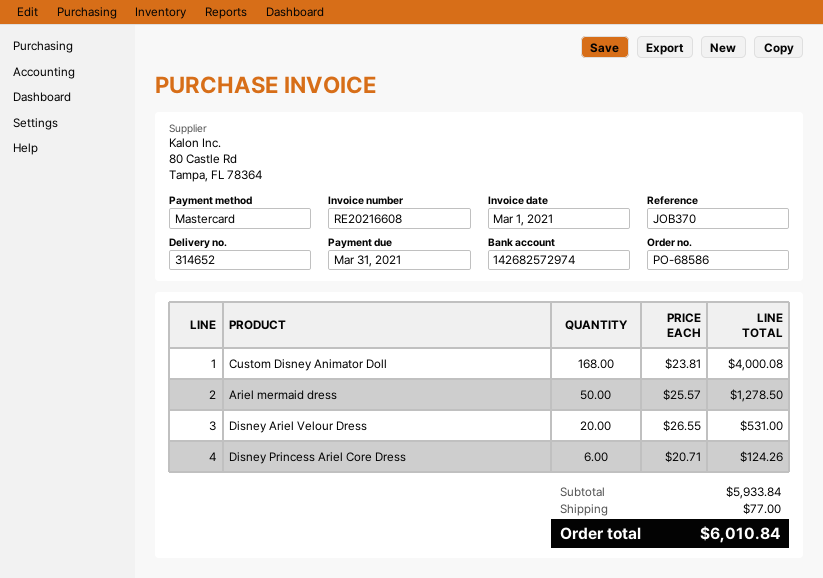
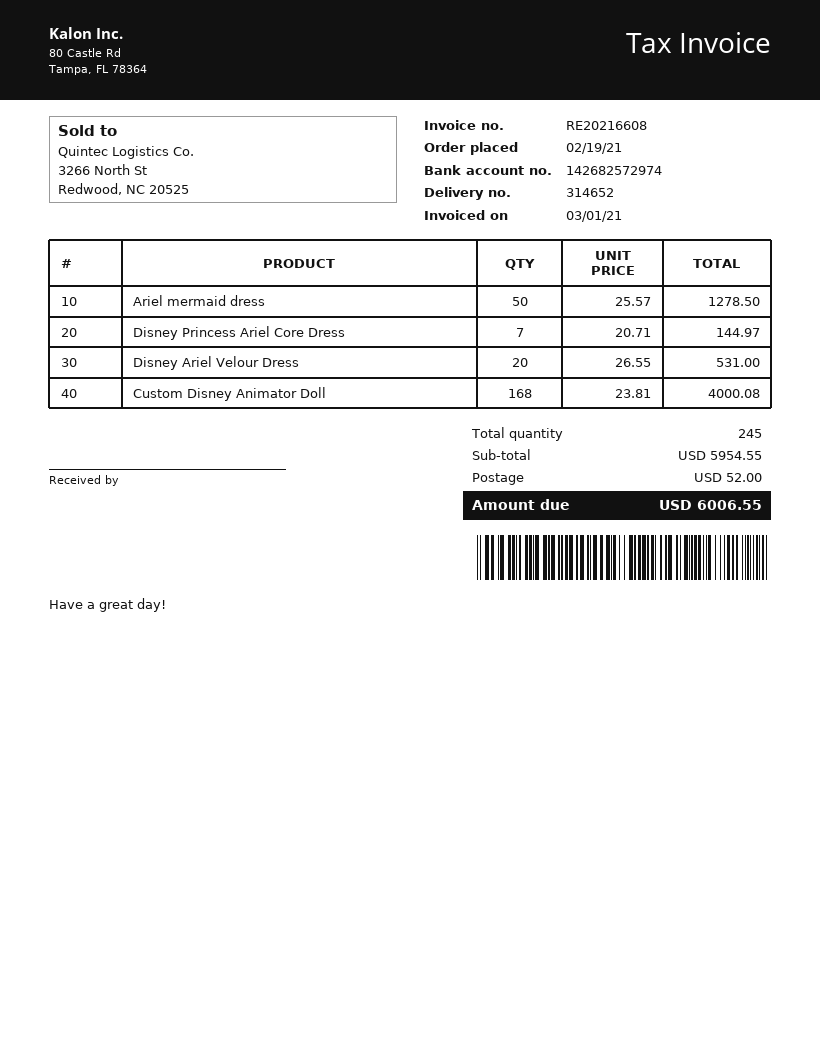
Disney Princess Ariel Core Dress: 6 x 20.71 = 124.26 -> 7 x 20.71 = 144.97
subtotal: 5933.84 -> 5954.55
shipping: 77.00 -> 52.00
total: 6010.84 -> 6006.55

